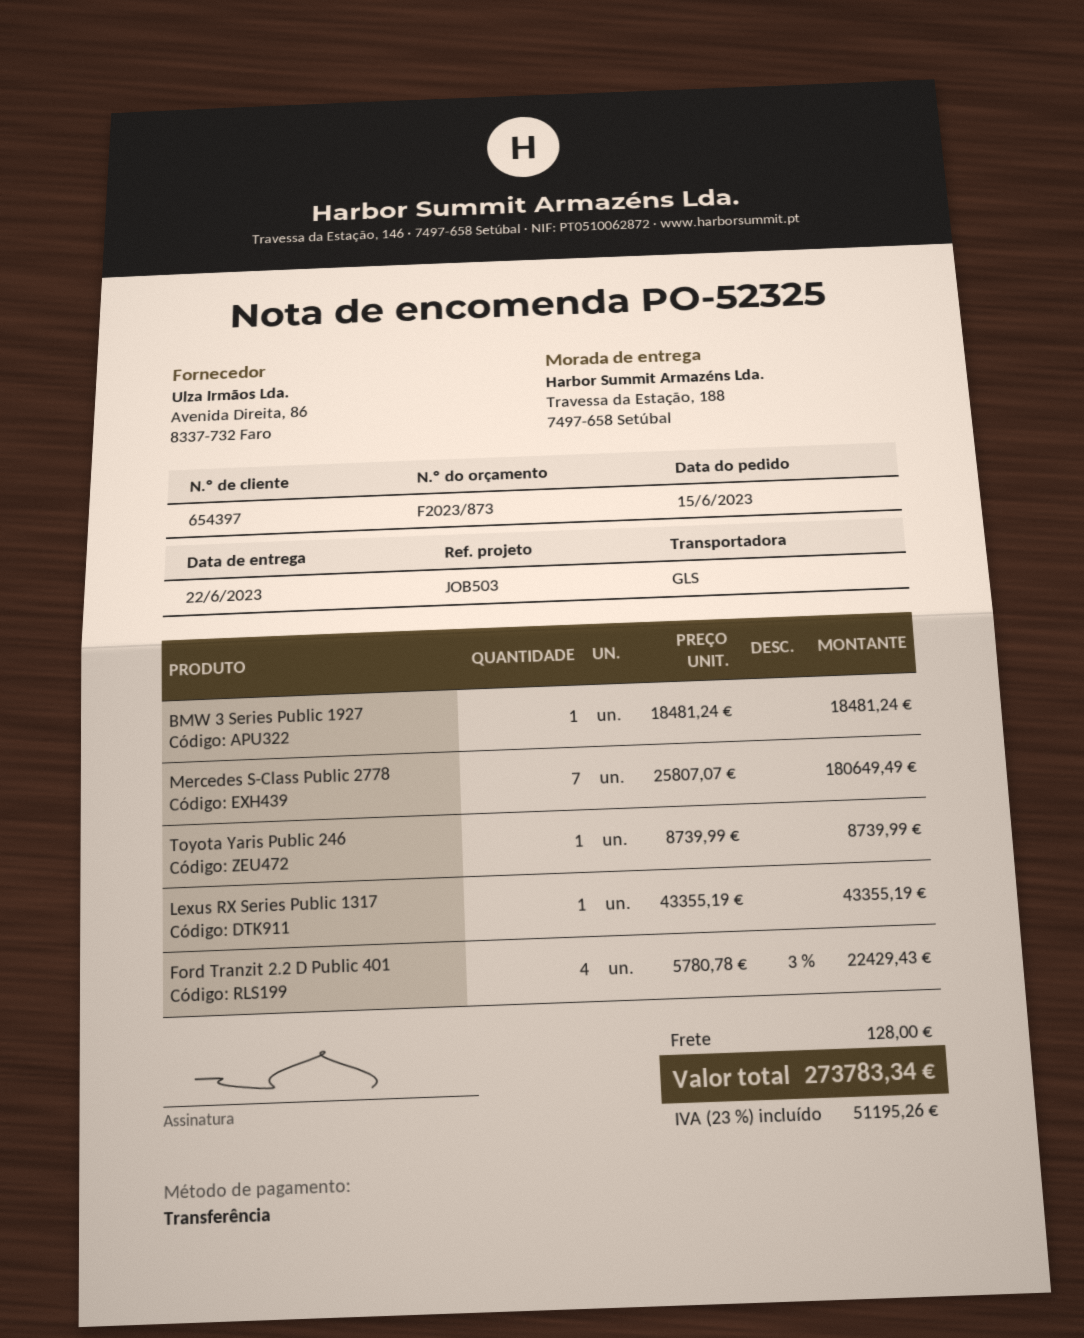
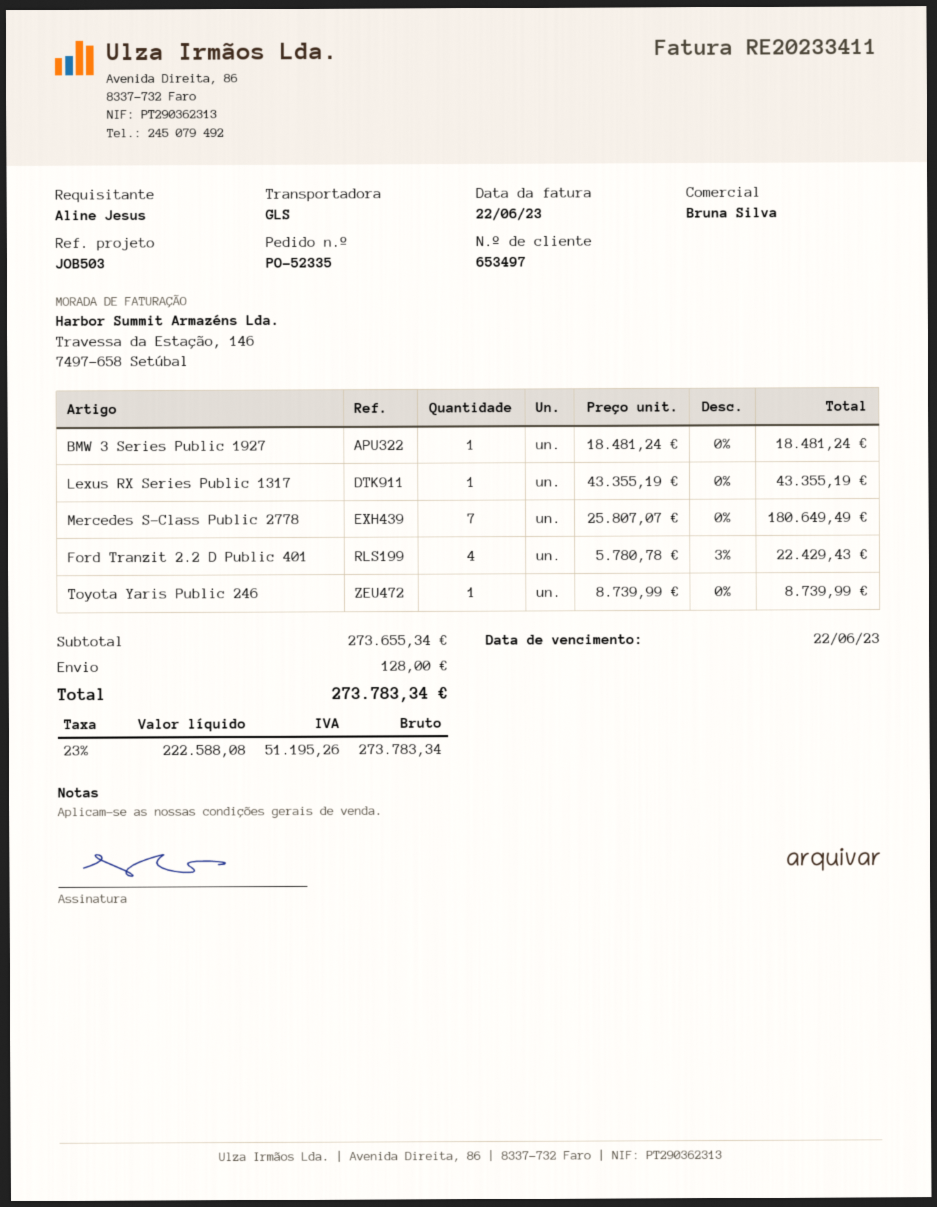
order number: PO-52325 -> PO-52335
customer number: 654397 -> 653497

